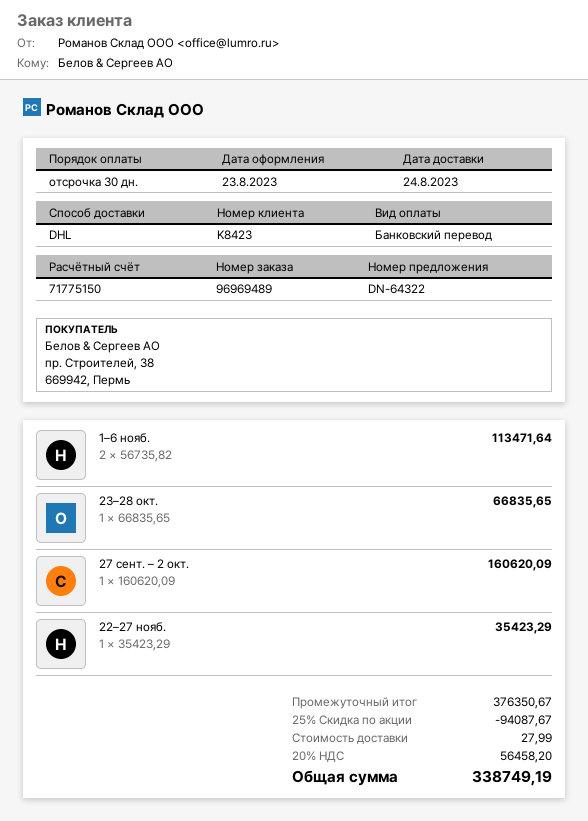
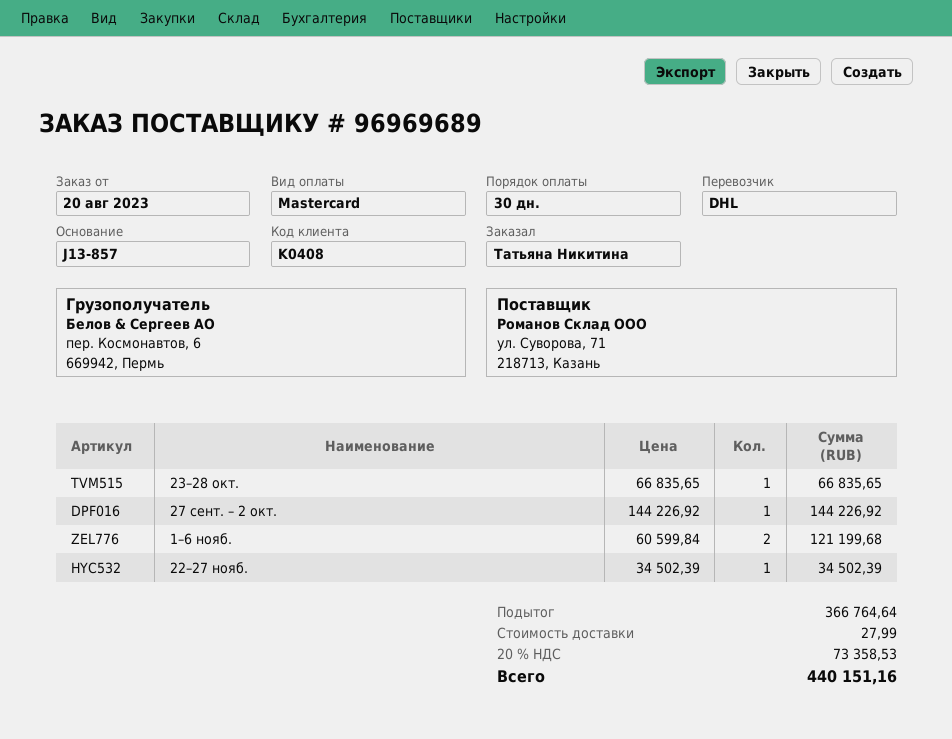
order number: 96969489 -> 96969689
order date: 2023-08-23 -> 2023-08-20
customer number: K8423 -> K0408
payment method: bank transfer -> Mastercard
1–6 нояб.: 2 x 56735.82 = 113471.64 -> 2 x 60599.84 = 121199.68
27 сент. – 2 окт.: 1 x 160620.09 = 160620.09 -> 1 x 144226.92 = 144226.92
22–27 нояб.: 1 x 35423.29 = 35423.29 -> 1 x 34502.39 = 34502.39
subtotal: 376350.67 -> 366764.64
discount: 25% = 94087.67 -> none
tax: 20% = 56458.20 -> 20% = 73358.53
total: 338749.19 -> 440151.16

